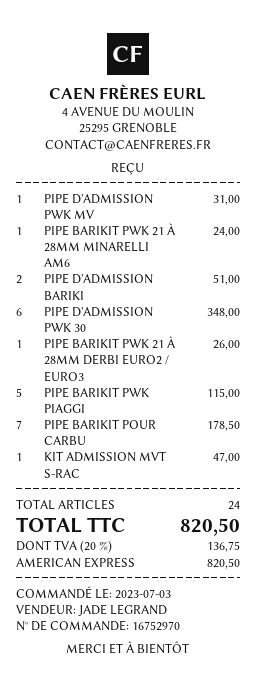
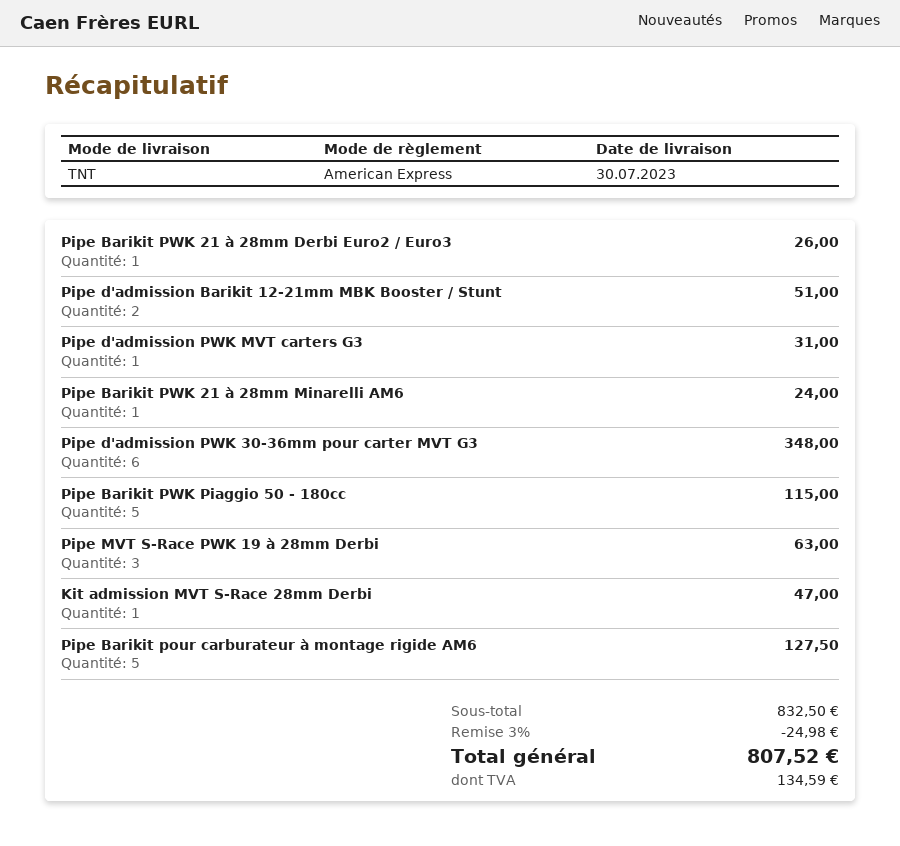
PIPE BARIKIT POUR CARBU: 7 for 178.50 -> 5 for 127.50
Pipe MVT S-Race PWK 19 à 28mm Derbi: none -> 3 for 63.00
discount: none -> 3% = 24.98
tax: 136.75 -> 134.59
total: 820.50 -> 807.52

